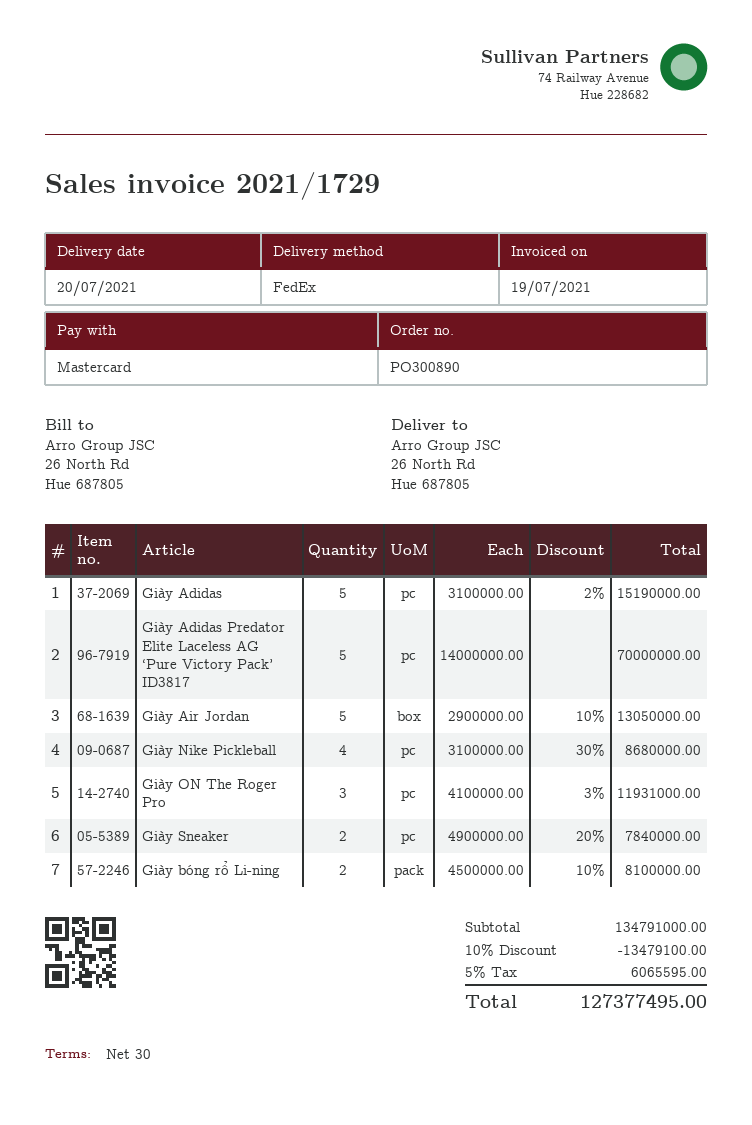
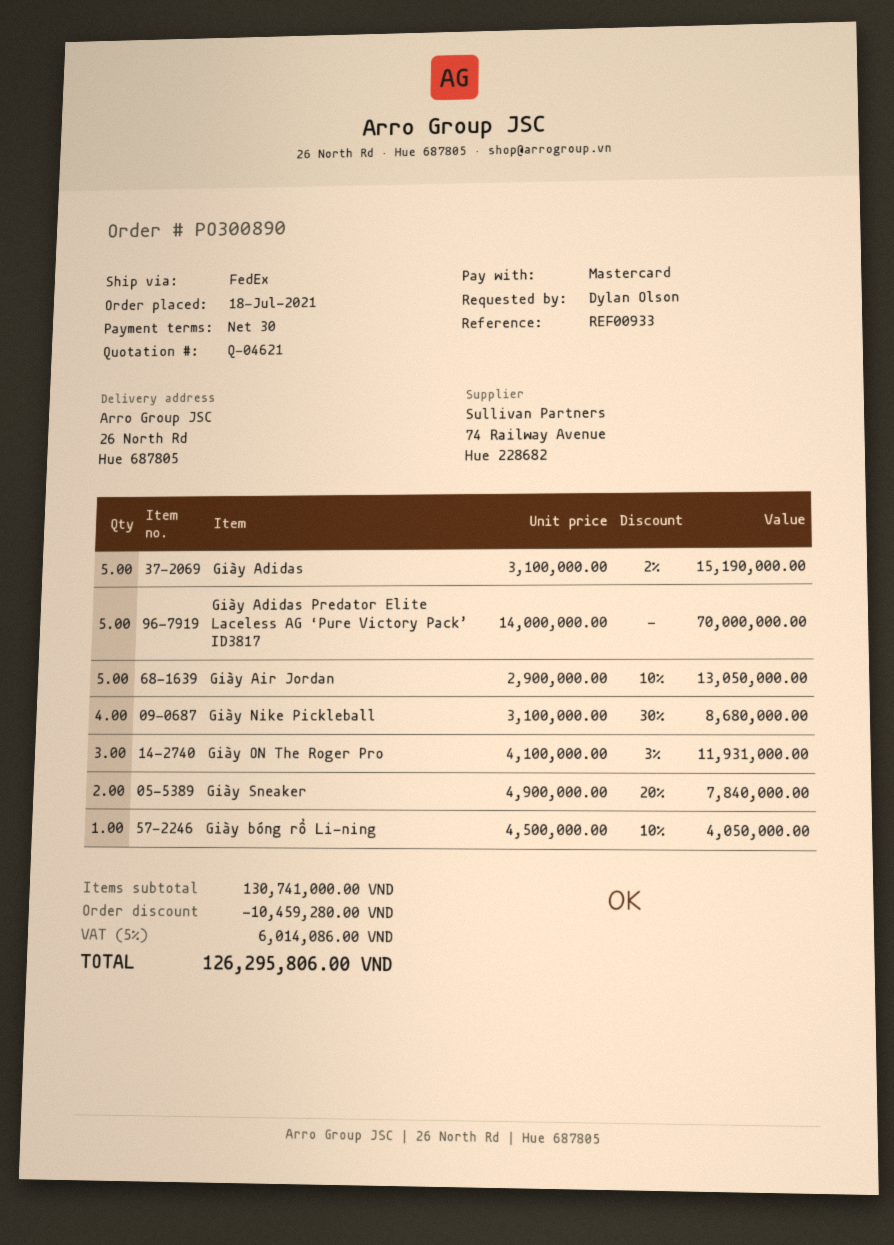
Giày bóng rổ Li-ning: 2 x 4500000.00 - 10% = 8100000.00 -> 1 x 4500000.00 - 10% = 4050000.00
subtotal: 134791000.00 -> 130741000.00
discount: 13479100.00 -> 10459280.00
tax: 5% = 6065595.00 -> 5% = 6014086.00
total: 127377495.00 -> 126295806.00

